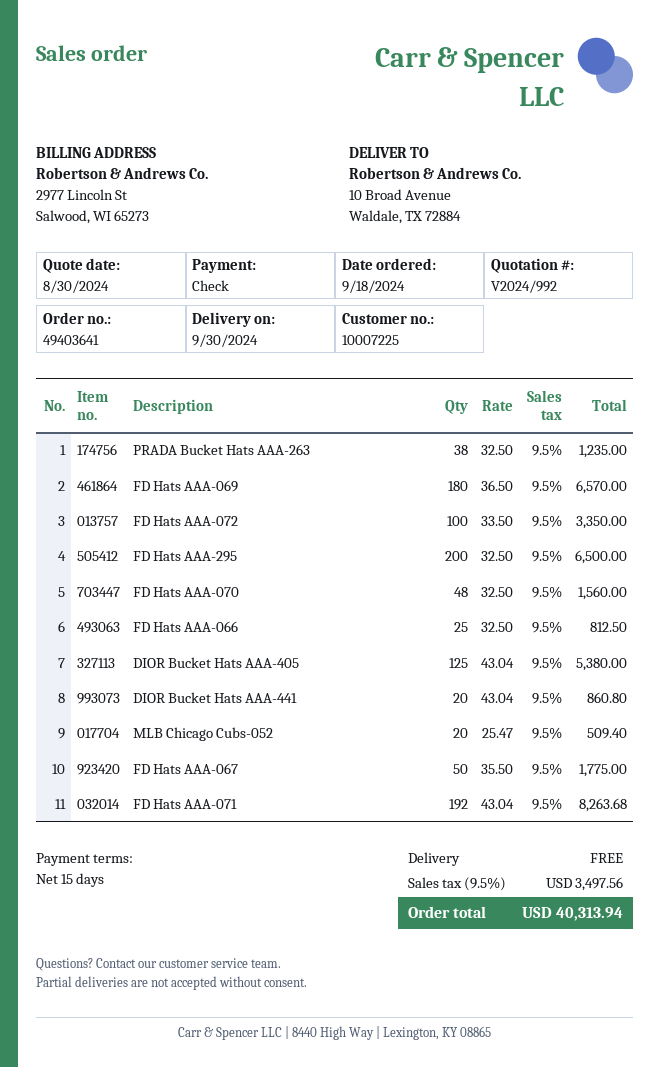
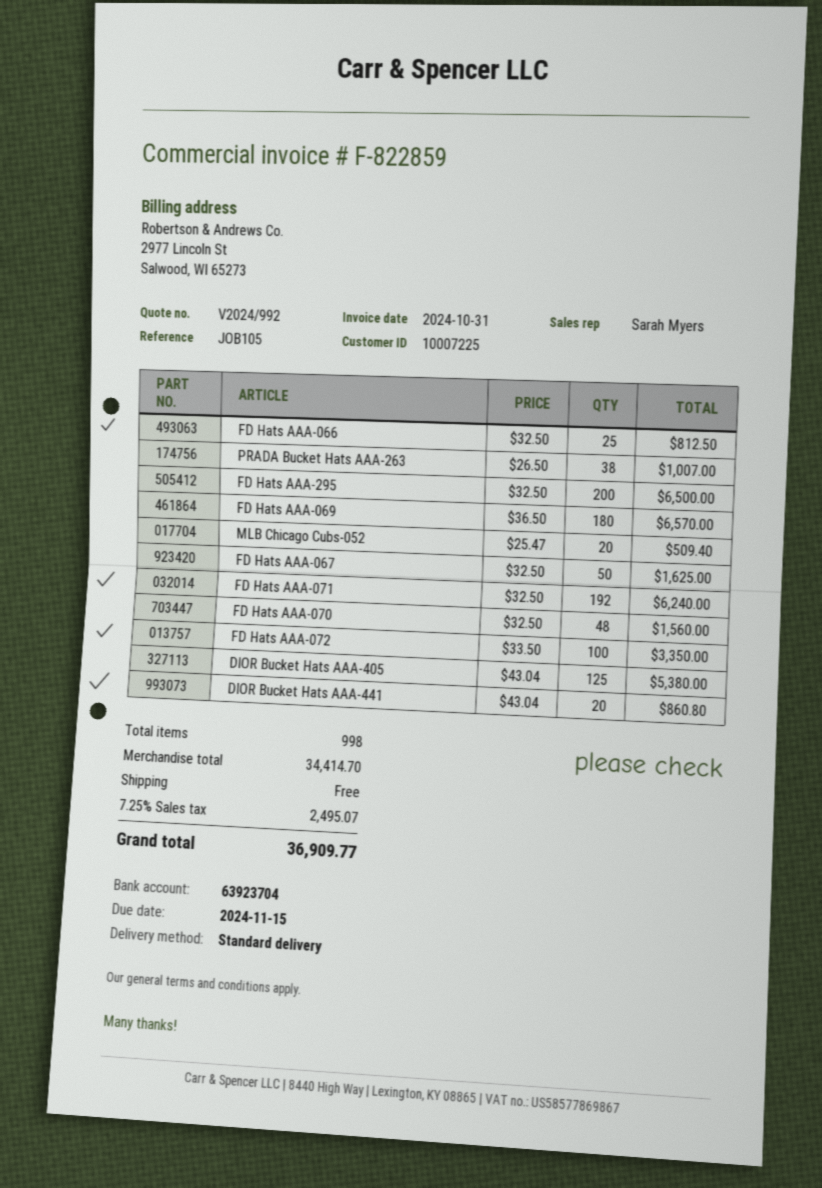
PRADA Bucket Hats AAA-263: 38 x 32.50 = 1235.00 -> 38 x 26.50 = 1007.00
FD Hats AAA-067: 50 x 35.50 = 1775.00 -> 50 x 32.50 = 1625.00
FD Hats AAA-071: 192 x 43.04 = 8263.68 -> 192 x 32.50 = 6240.00
tax: 9.5% = 3497.56 -> 7.25% = 2495.07
total: 40313.94 -> 36909.77

